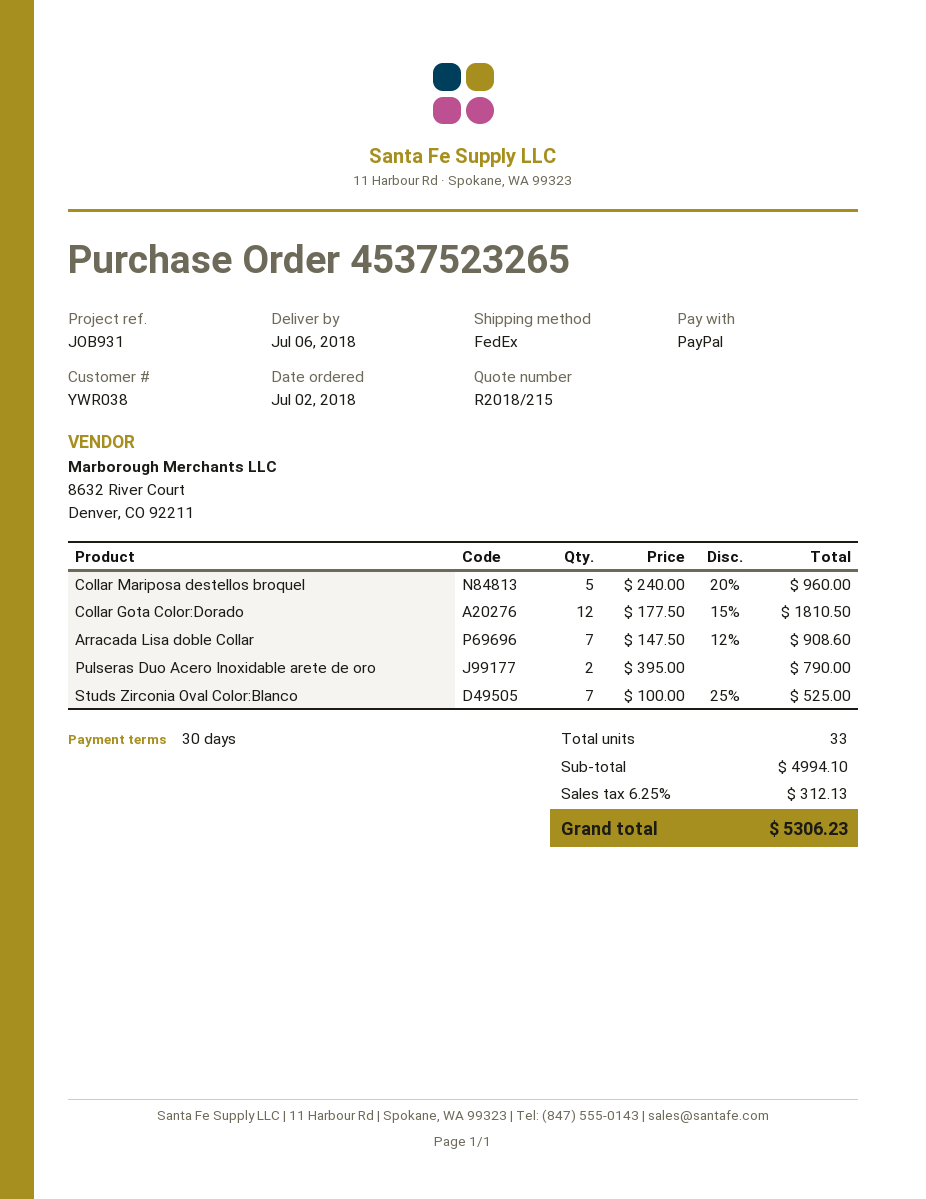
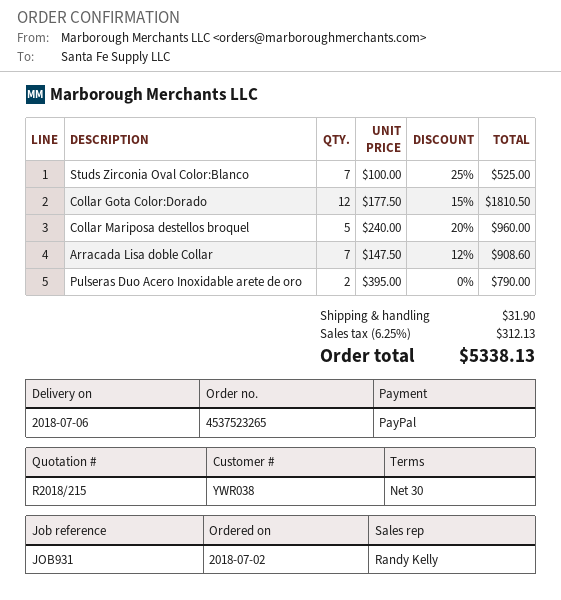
shipping: none -> 31.90
total: 5306.23 -> 5338.13

